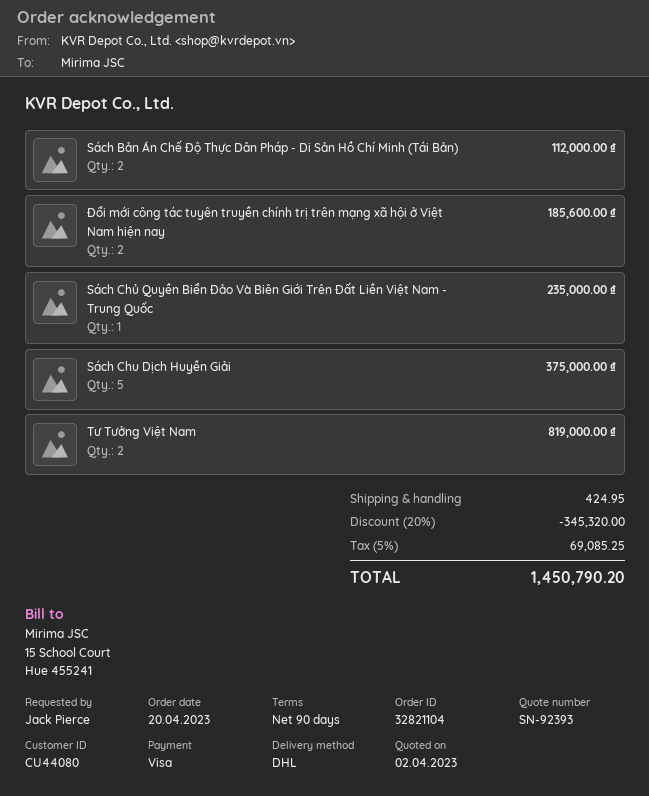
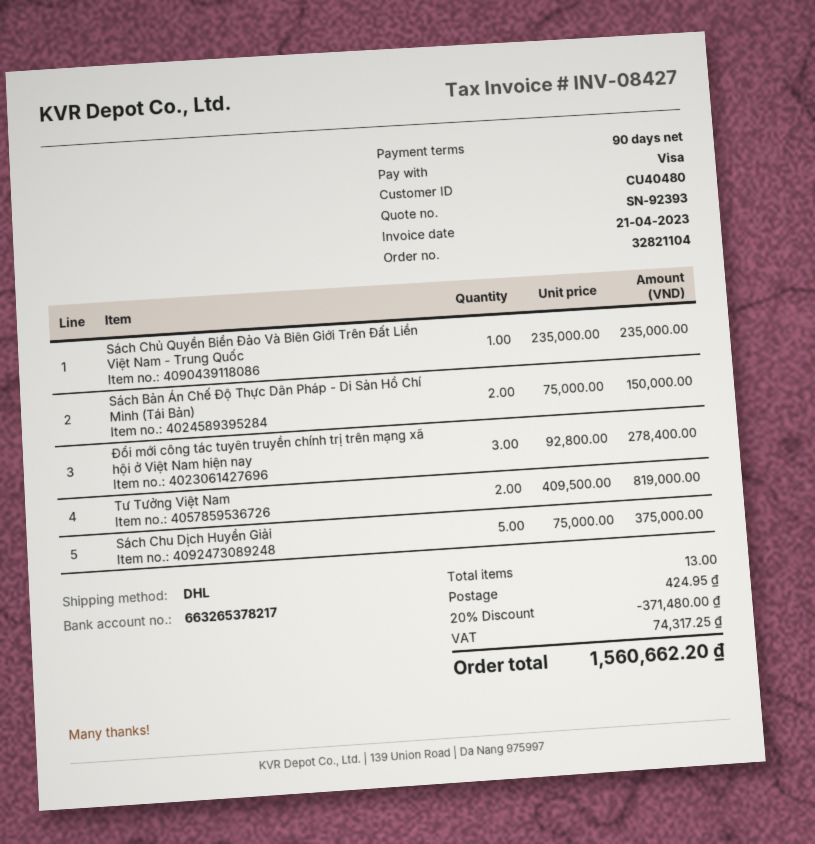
customer number: CU44080 -> CU40480
Sách Bản Án Chế Độ Thực Dân Pháp - Di Sản Hồ Chí Minh (Tái Bản): 2 for 112000.00 -> 2 for 150000.00
Đổi mới công tác tuyên truyền chính trị trên mạng xã hội ở Việt Nam hiện nay: 2 for 185600.00 -> 3 for 278400.00
discount: 20% = 345320.00 -> 20% = 371480.00
tax: 69085.25 -> 74317.25
total: 1450790.20 -> 1560662.20

